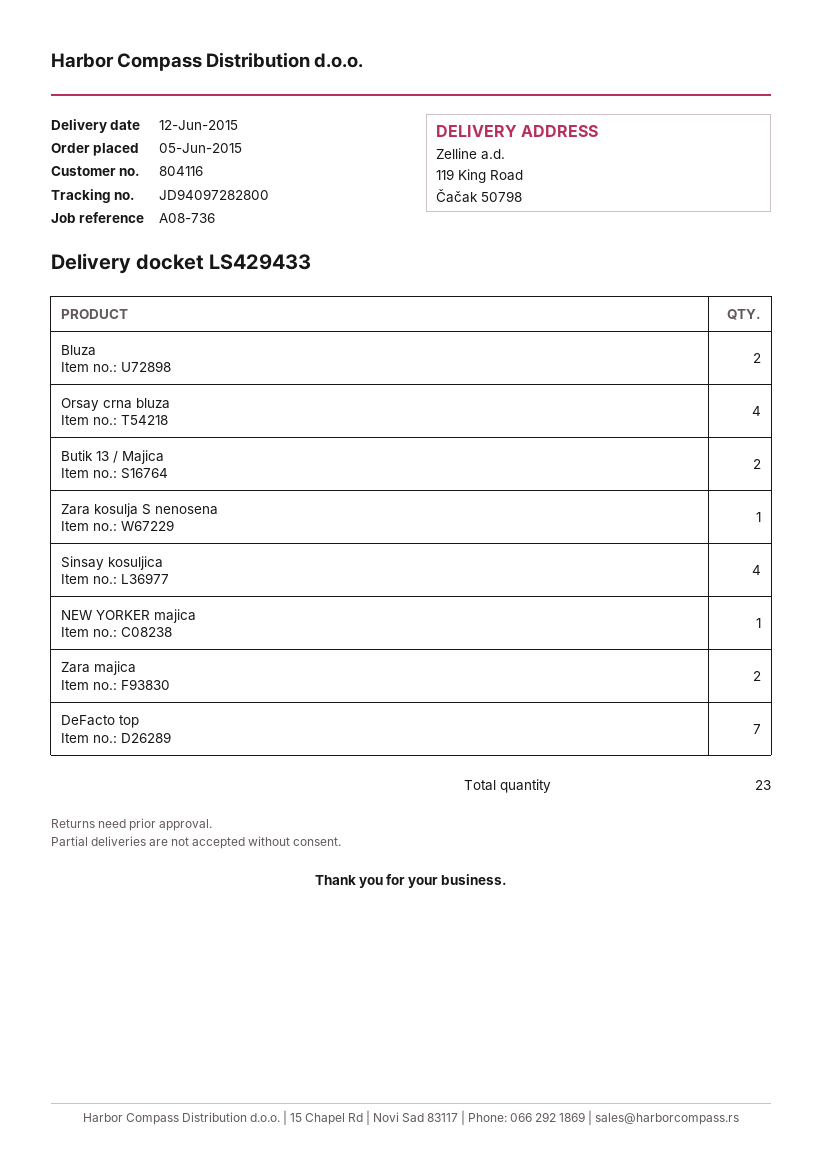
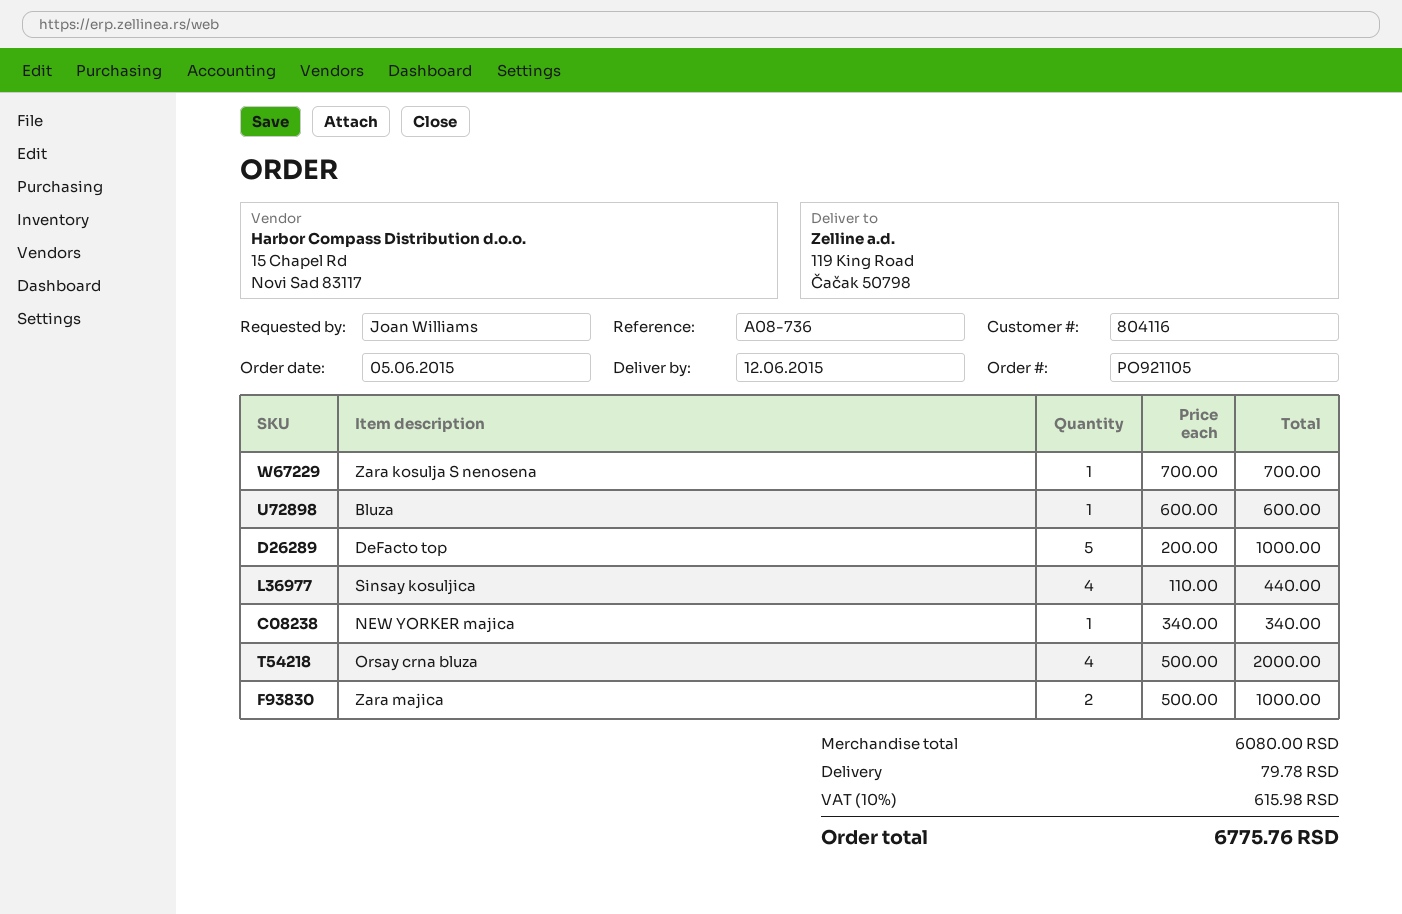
Bluza: 2 -> 1
Butik 13 / Majica: 2 -> none
DeFacto top: 7 -> 5

